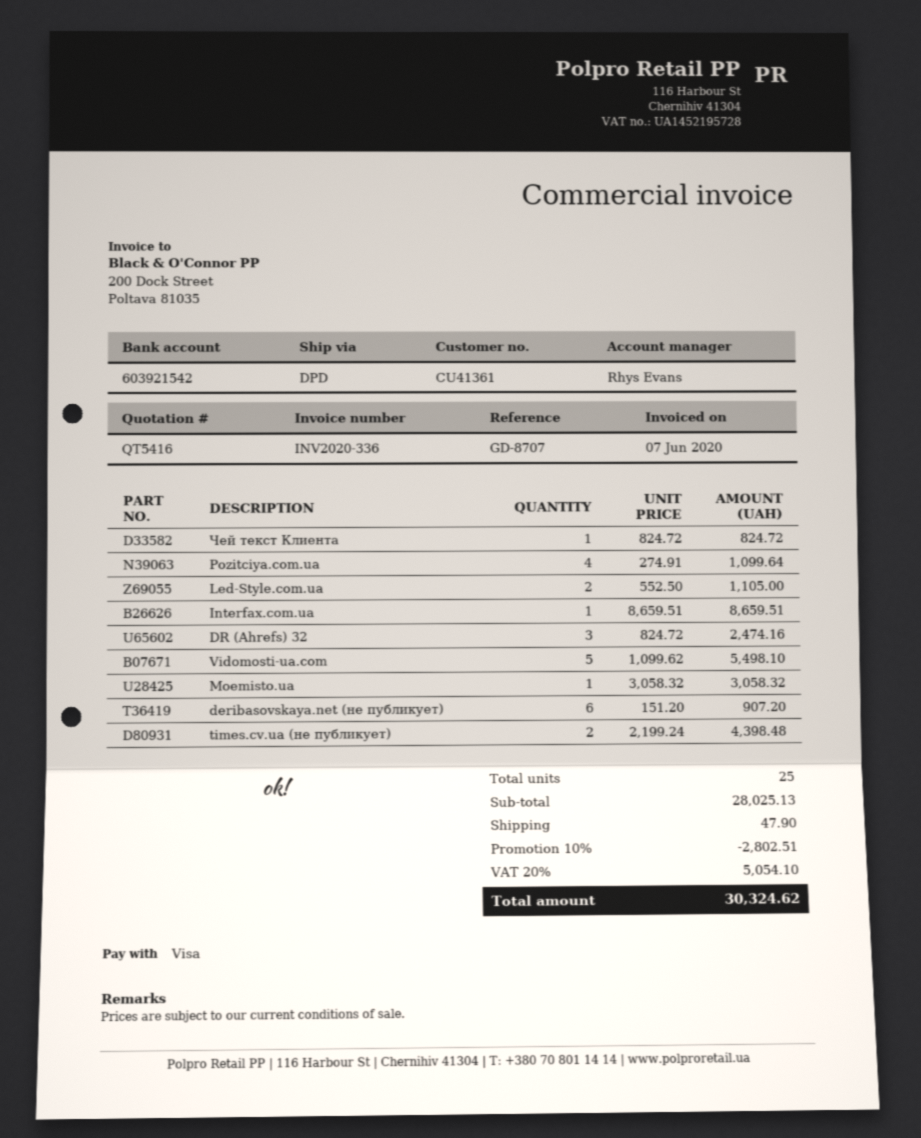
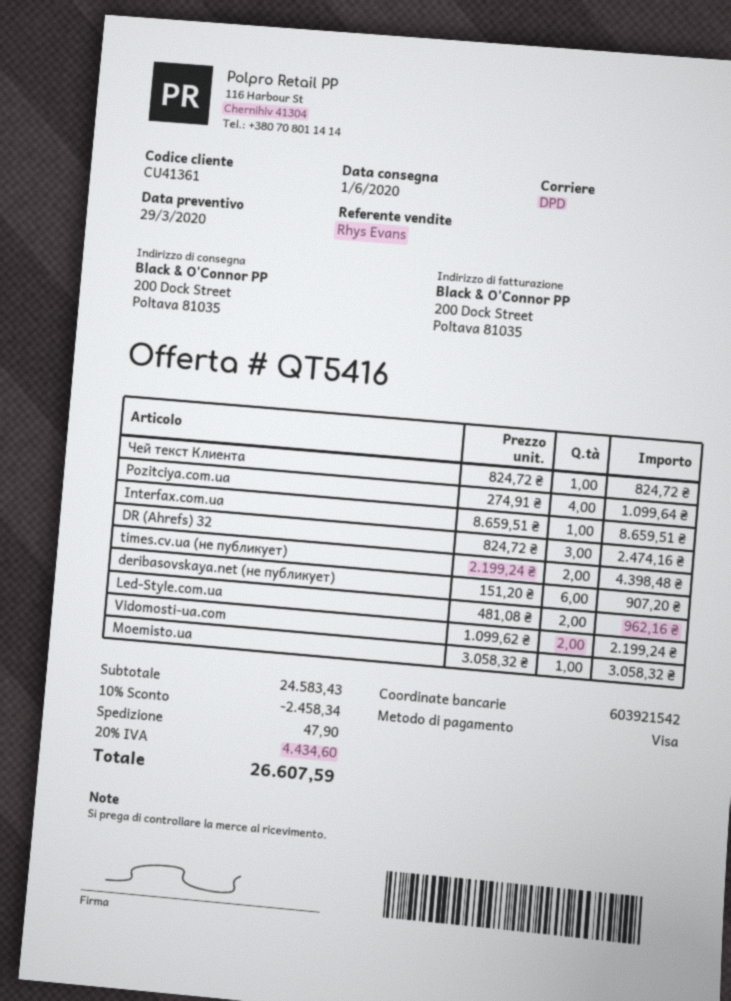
Led-Style.com.ua: 2 x 552.50 = 1105.00 -> 2 x 481.08 = 962.16
Vidomosti-ua.com: 5 x 1099.62 = 5498.10 -> 2 x 1099.62 = 2199.24
subtotal: 28025.13 -> 24583.43
discount: 10% = 2802.51 -> 10% = 2458.34
tax: 20% = 5054.10 -> 20% = 4434.60
total: 30324.62 -> 26607.59

